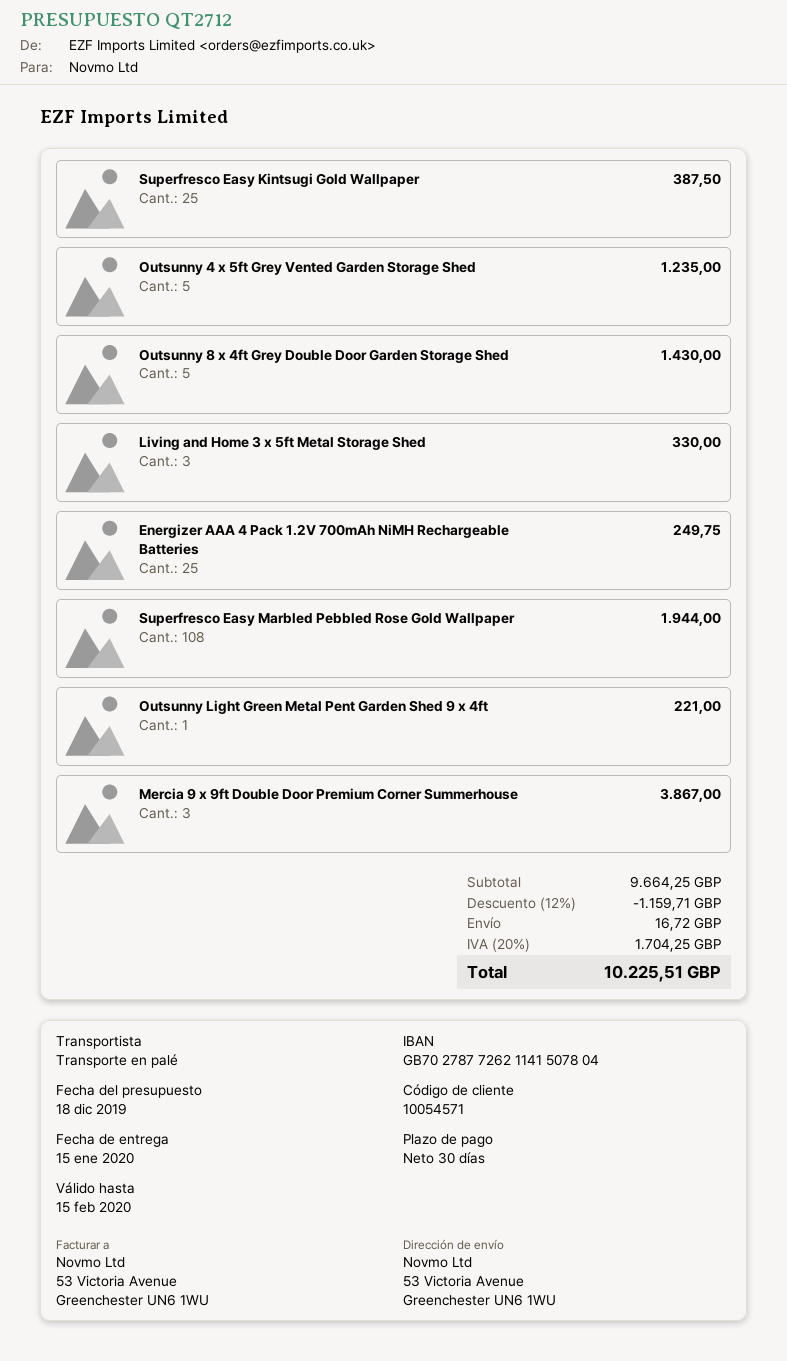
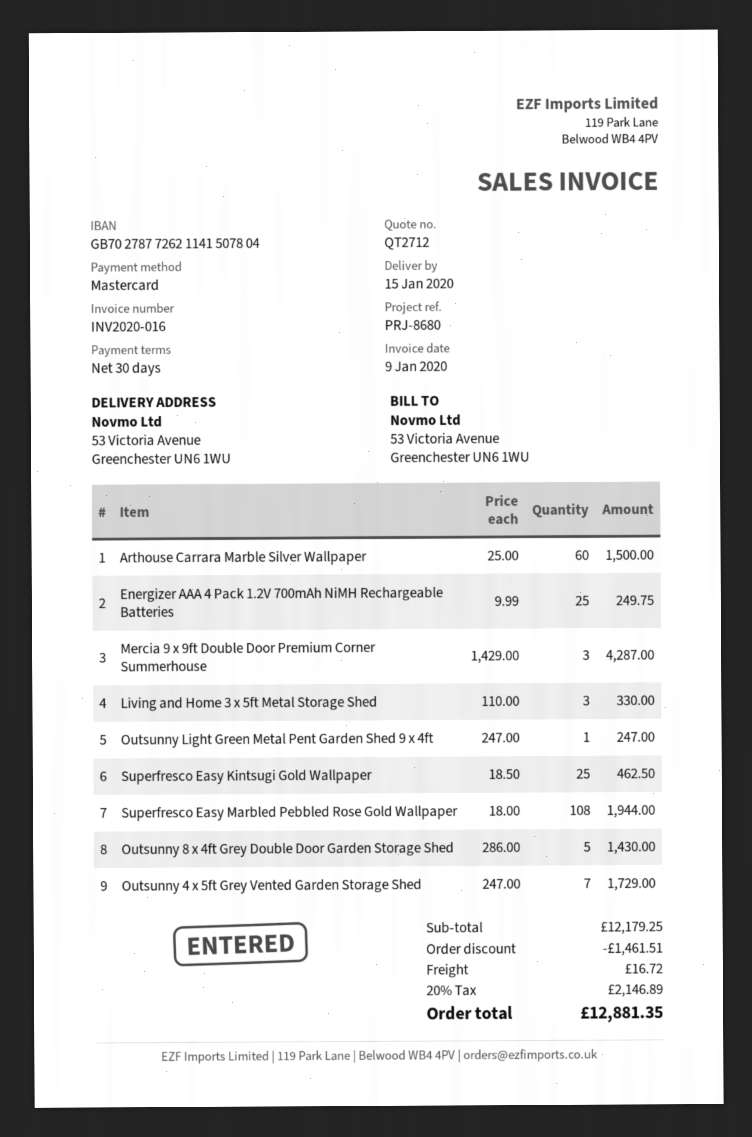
Superfresco Easy Kintsugi Gold Wallpaper: 25 for 387.50 -> 25 for 462.50
Outsunny 4 x 5ft Grey Vented Garden Storage Shed: 5 for 1235.00 -> 7 for 1729.00
Outsunny Light Green Metal Pent Garden Shed 9 x 4ft: 1 for 221.00 -> 1 for 247.00
Mercia 9 x 9ft Double Door Premium Corner Summerhouse: 3 for 3867.00 -> 3 for 4287.00
Arthouse Carrara Marble Silver Wallpaper: none -> 60 for 1500.00
subtotal: 9664.25 -> 12179.25
discount: 1159.71 -> 1461.51
tax: 20% = 1704.25 -> 20% = 2146.89
total: 10225.51 -> 12881.35

